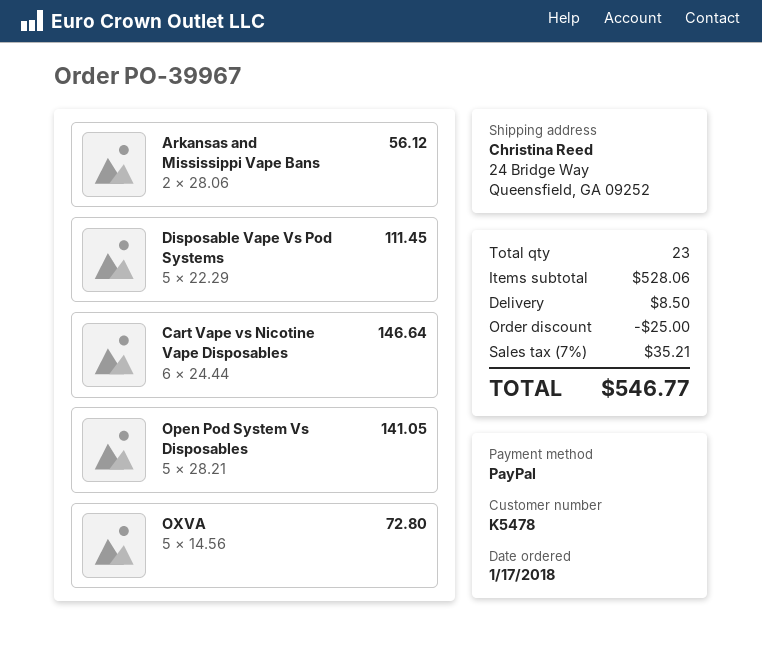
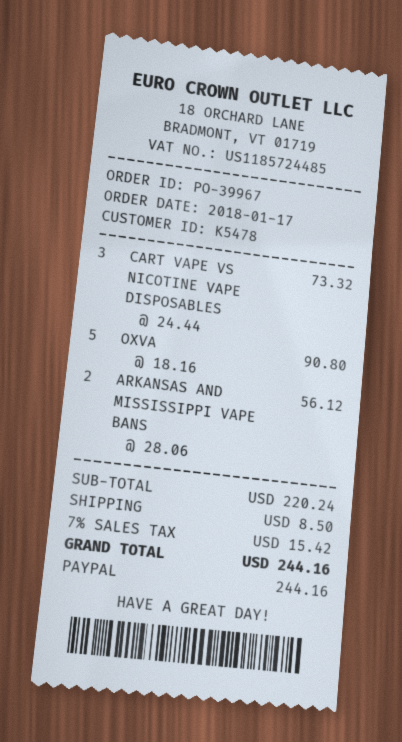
Disposable Vape Vs Pod Systems: 5 x 22.29 = 111.45 -> none
Cart Vape vs Nicotine Vape Disposables: 6 x 24.44 = 146.64 -> 3 x 24.44 = 73.32
Open Pod System Vs Disposables: 5 x 28.21 = 141.05 -> none
OXVA: 5 x 14.56 = 72.80 -> 5 x 18.16 = 90.80
subtotal: 528.06 -> 220.24
discount: 25.00 -> none
tax: 7% = 35.21 -> 7% = 15.42
total: 546.77 -> 244.16

